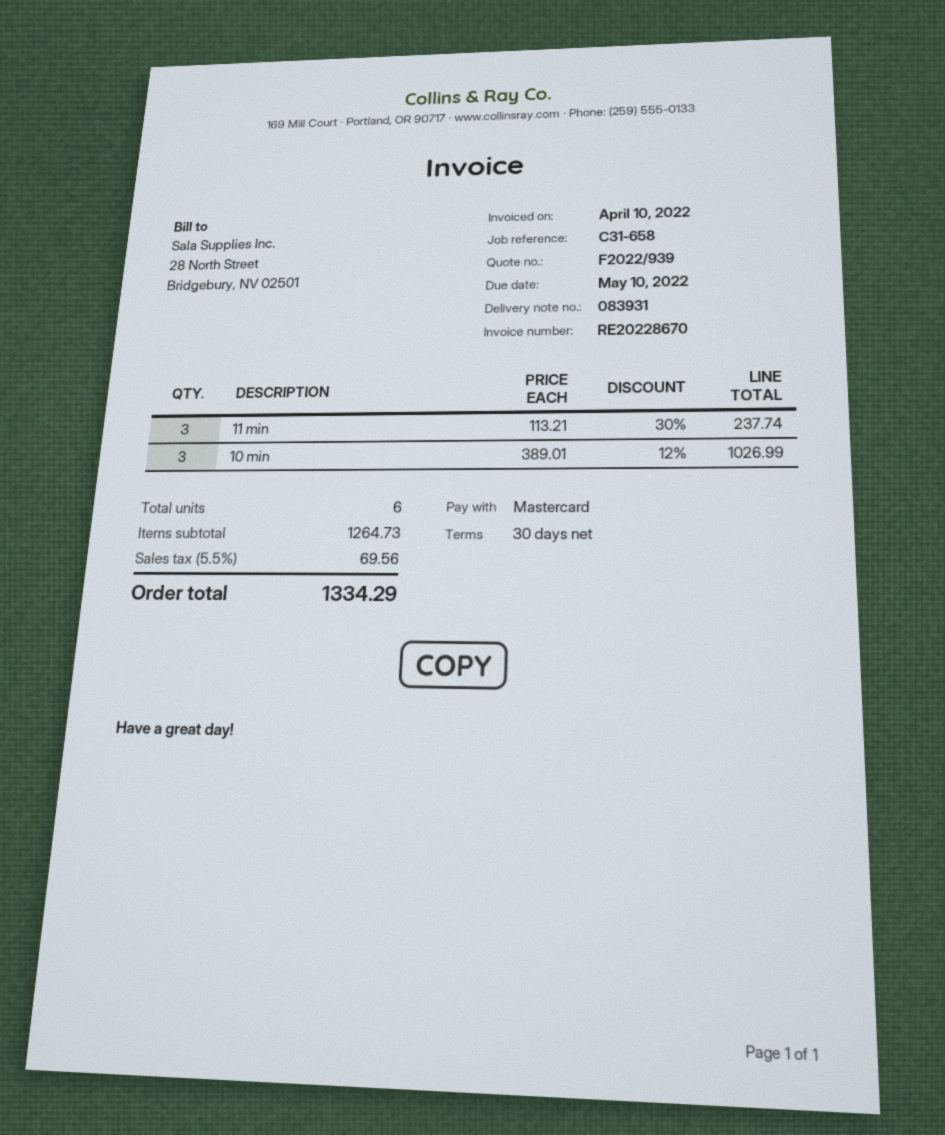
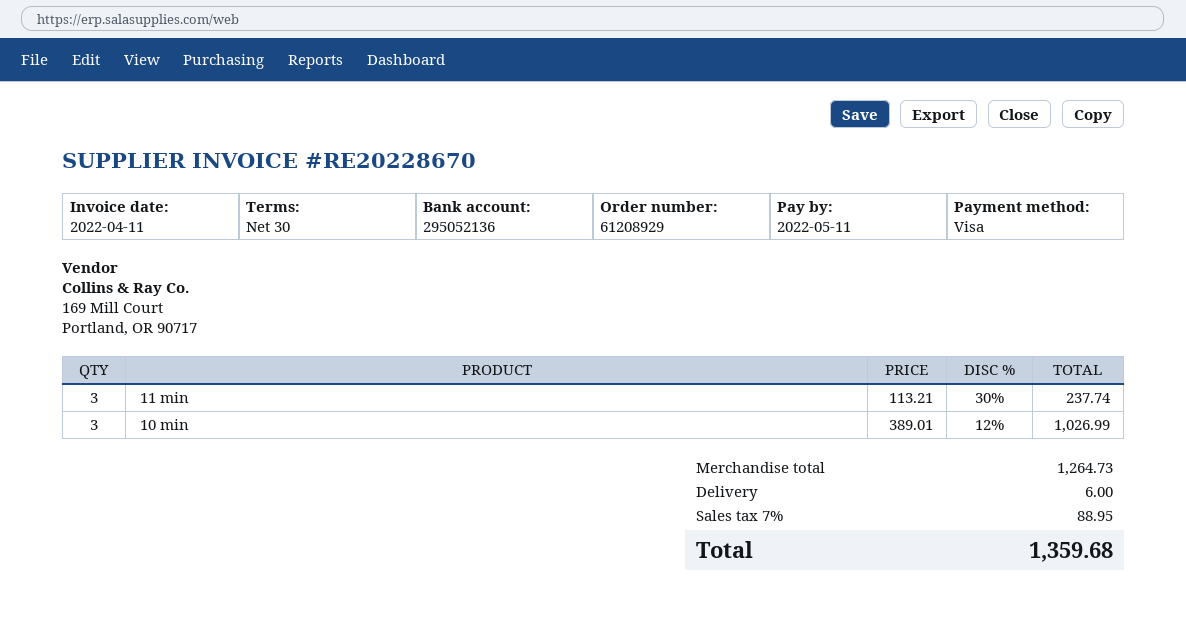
invoice date: 2022-04-10 -> 2022-04-11
due date: 2022-05-10 -> 2022-05-11
payment method: Mastercard -> Visa
shipping: none -> 6.00
tax: 5.5% = 69.56 -> 7% = 88.95
total: 1334.29 -> 1359.68

